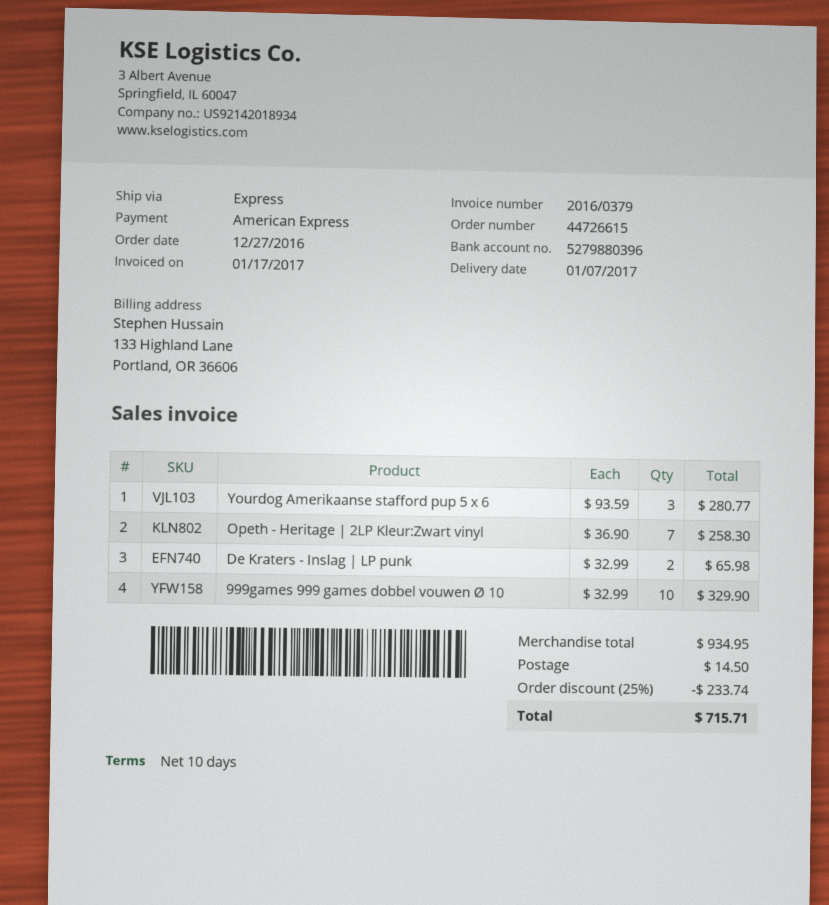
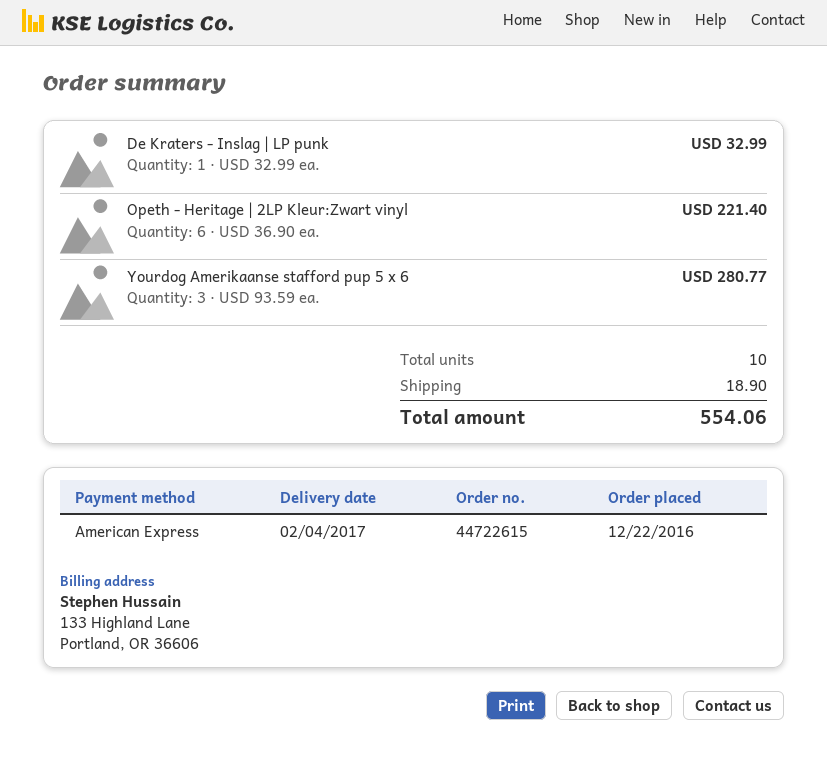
order number: 44726615 -> 44722615
order date: 2016-12-27 -> 2016-12-22
delivery date: 2017-01-07 -> 2017-02-04
Opeth - Heritage | 2LP Kleur:Zwart vinyl: 7 x 36.90 = 258.30 -> 6 x 36.90 = 221.40
De Kraters - Inslag | LP punk: 2 x 32.99 = 65.98 -> 1 x 32.99 = 32.99
999games 999 games dobbel vouwen Ø 10: 10 x 32.99 = 329.90 -> none
discount: 25% = 233.74 -> none
shipping: 14.50 -> 18.90
total: 715.71 -> 554.06

